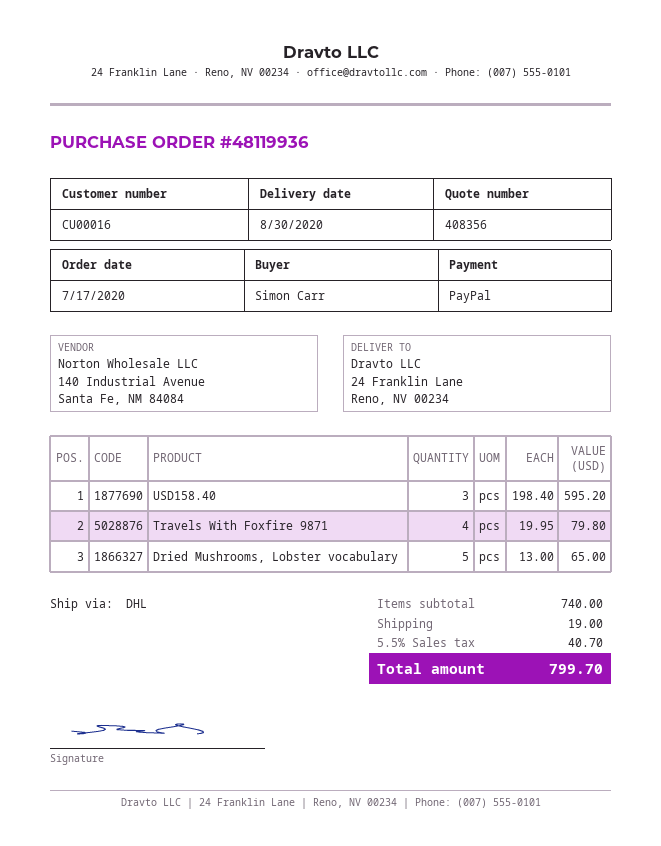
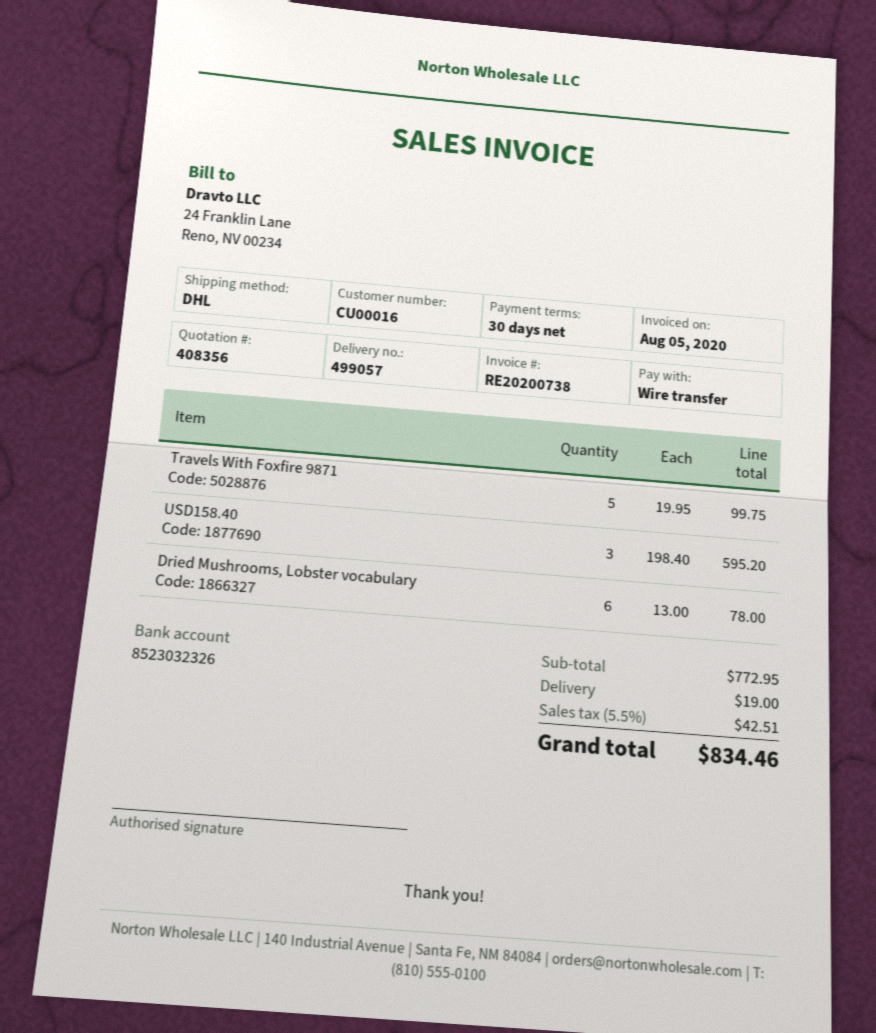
payment method: PayPal -> bank transfer
Travels With Foxfire 9871: 4 x 19.95 = 79.80 -> 5 x 19.95 = 99.75
Dried Mushrooms, Lobster vocabulary: 5 x 13.00 = 65.00 -> 6 x 13.00 = 78.00
subtotal: 740.00 -> 772.95
tax: 5.5% = 40.70 -> 5.5% = 42.51
total: 799.70 -> 834.46

